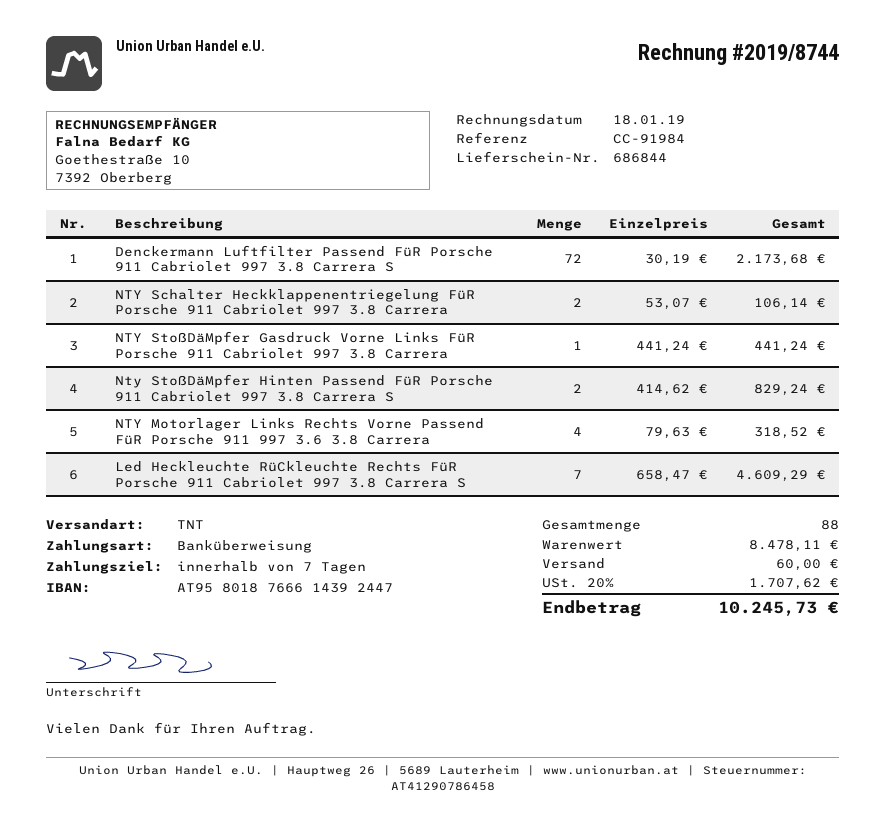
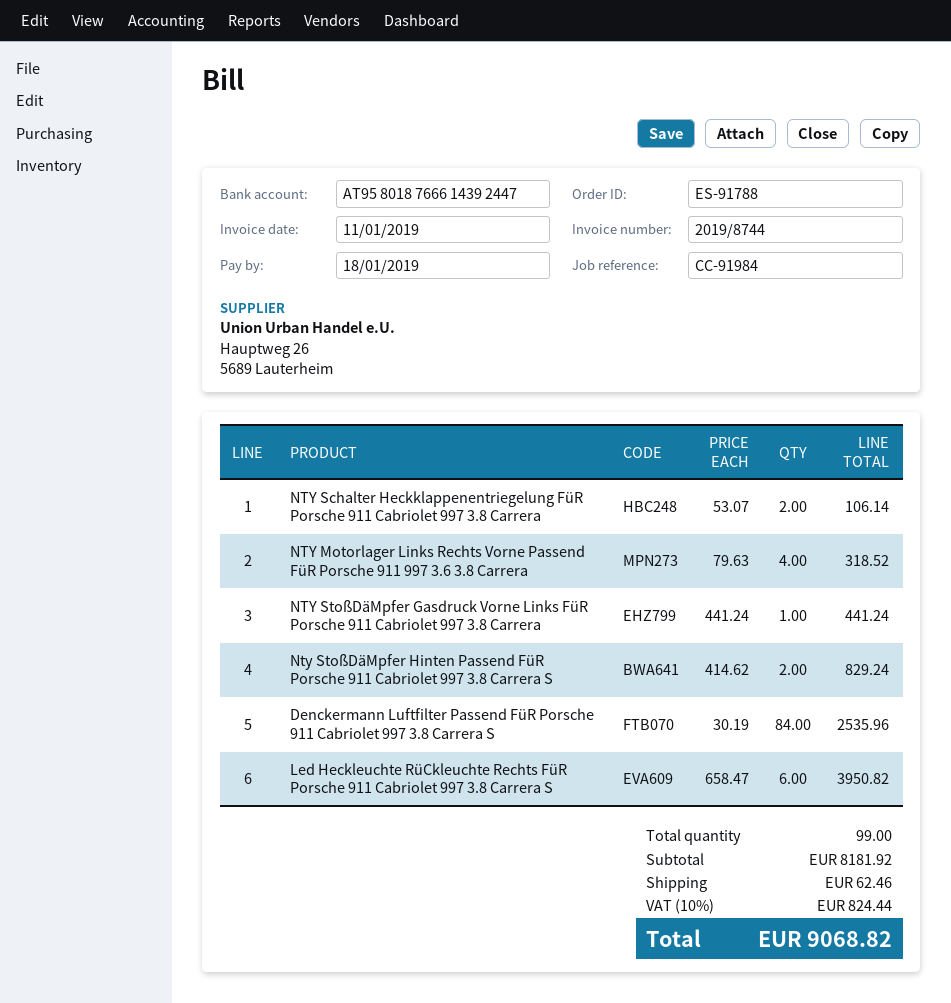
invoice date: 2019-01-18 -> 2019-01-11
Denckermann Luftfilter Passend FüR Porsche 911 Cabriolet 997 3.8 Carrera S: 72 x 30.19 = 2173.68 -> 84 x 30.19 = 2535.96
Led Heckleuchte RüCkleuchte Rechts FüR Porsche 911 Cabriolet 997 3.8 Carrera S: 7 x 658.47 = 4609.29 -> 6 x 658.47 = 3950.82
total quantity: 88 -> 99
subtotal: 8478.11 -> 8181.92
shipping: 60.00 -> 62.46
tax: 20% = 1707.62 -> 10% = 824.44
total: 10245.73 -> 9068.82

